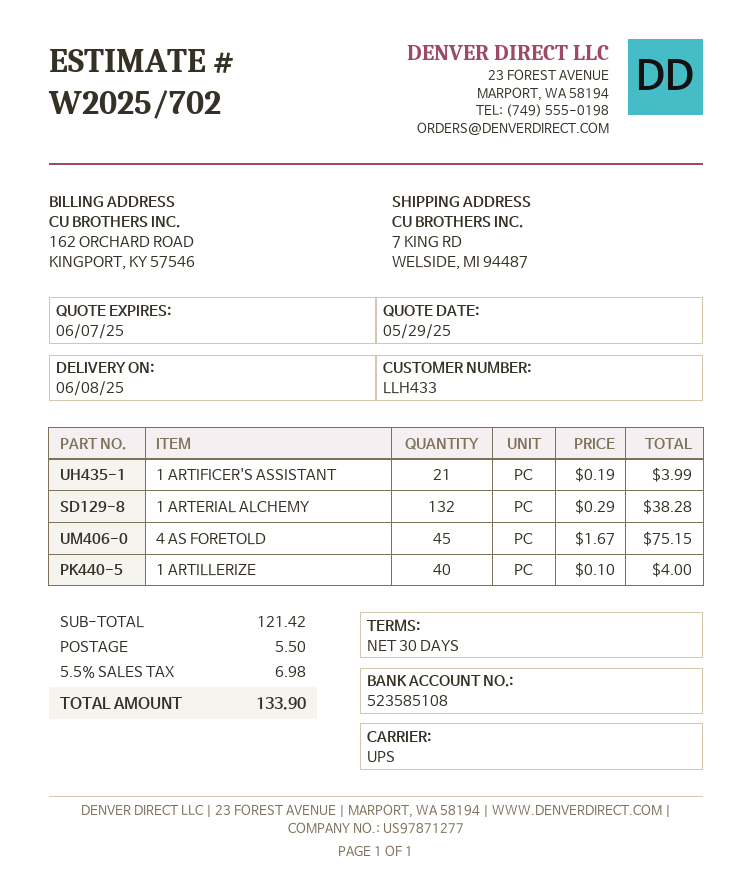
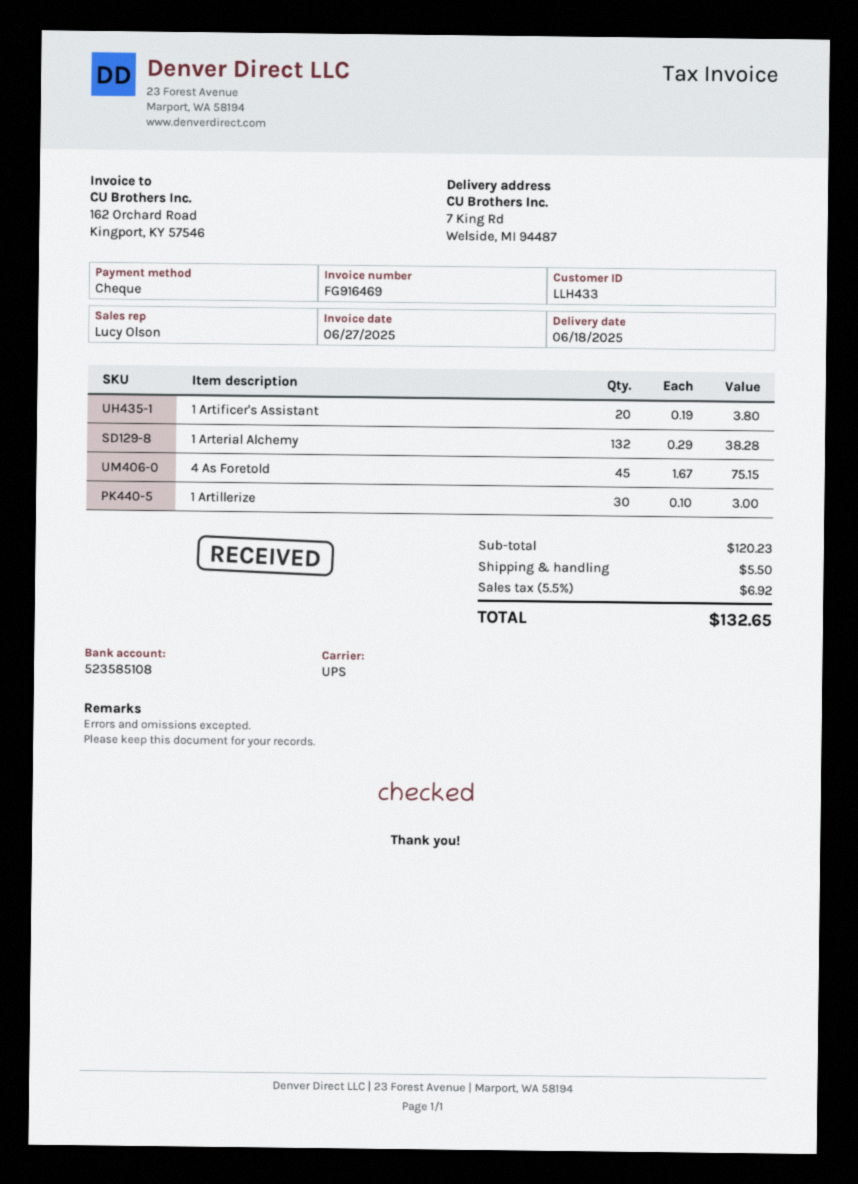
delivery date: 2025-06-08 -> 2025-06-18
1 ARTIFICER'S ASSISTANT: 21 x 0.19 = 3.99 -> 20 x 0.19 = 3.80
1 ARTILLERIZE: 40 x 0.10 = 4.00 -> 30 x 0.10 = 3.00
subtotal: 121.42 -> 120.23
tax: 5.5% = 6.98 -> 5.5% = 6.92
total: 133.90 -> 132.65

